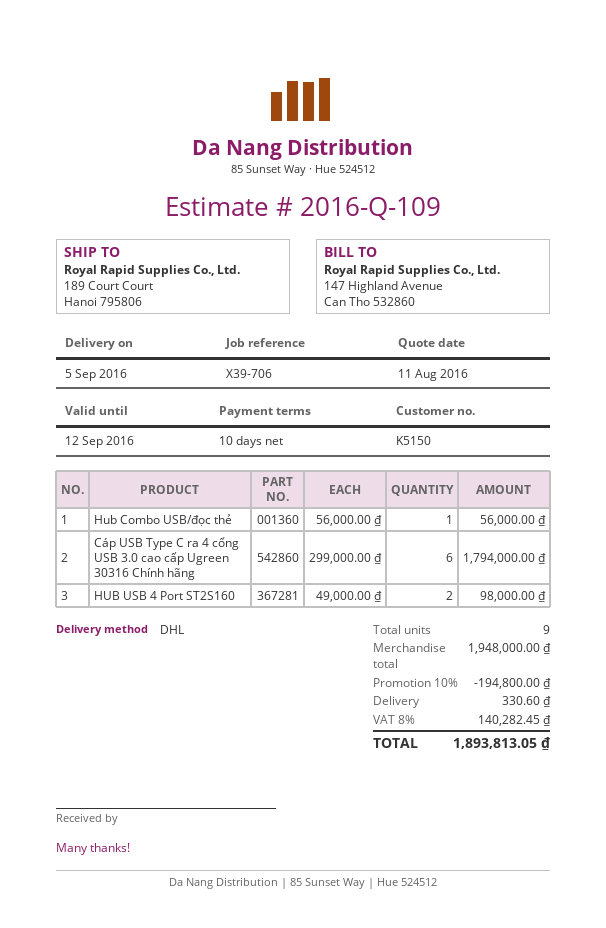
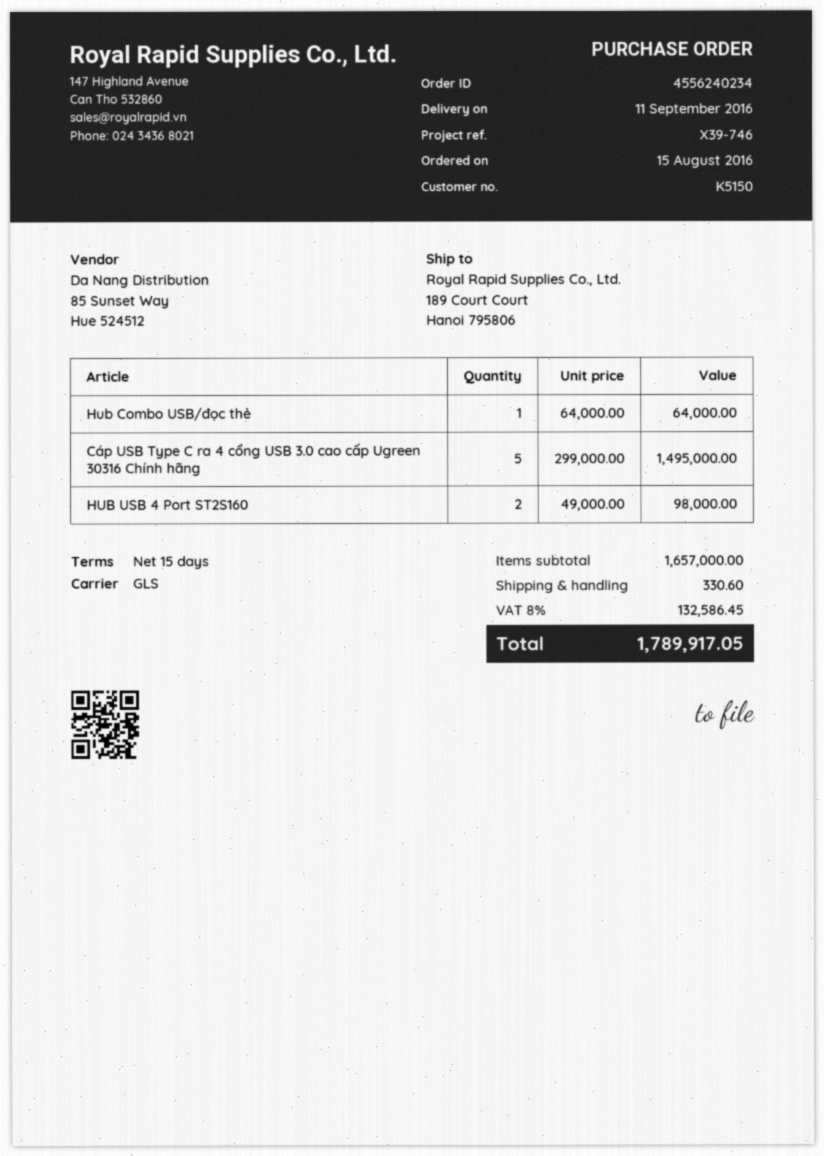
delivery date: 2016-09-05 -> 2016-09-11
payment terms: 10 days -> 15 days
reference: X39-706 -> X39-746
shipping method: DHL -> GLS
Hub Combo USB/đọc thẻ: 1 x 56000.00 = 56000.00 -> 1 x 64000.00 = 64000.00
Cáp USB Type C ra 4 cổng USB 3.0 cao cấp Ugreen 30316 Chính hãng: 6 x 299000.00 = 1794000.00 -> 5 x 299000.00 = 1495000.00
subtotal: 1948000.00 -> 1657000.00
discount: 10% = 194800.00 -> none
tax: 8% = 140282.45 -> 8% = 132586.45
total: 1893813.05 -> 1789917.05

